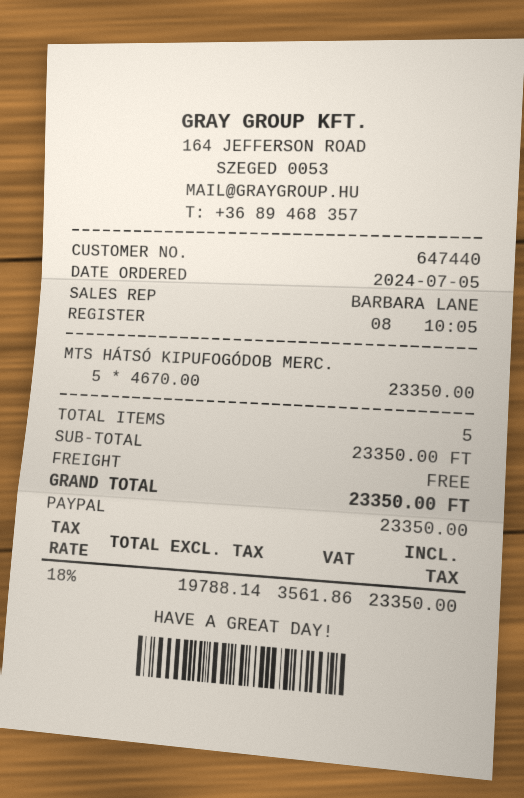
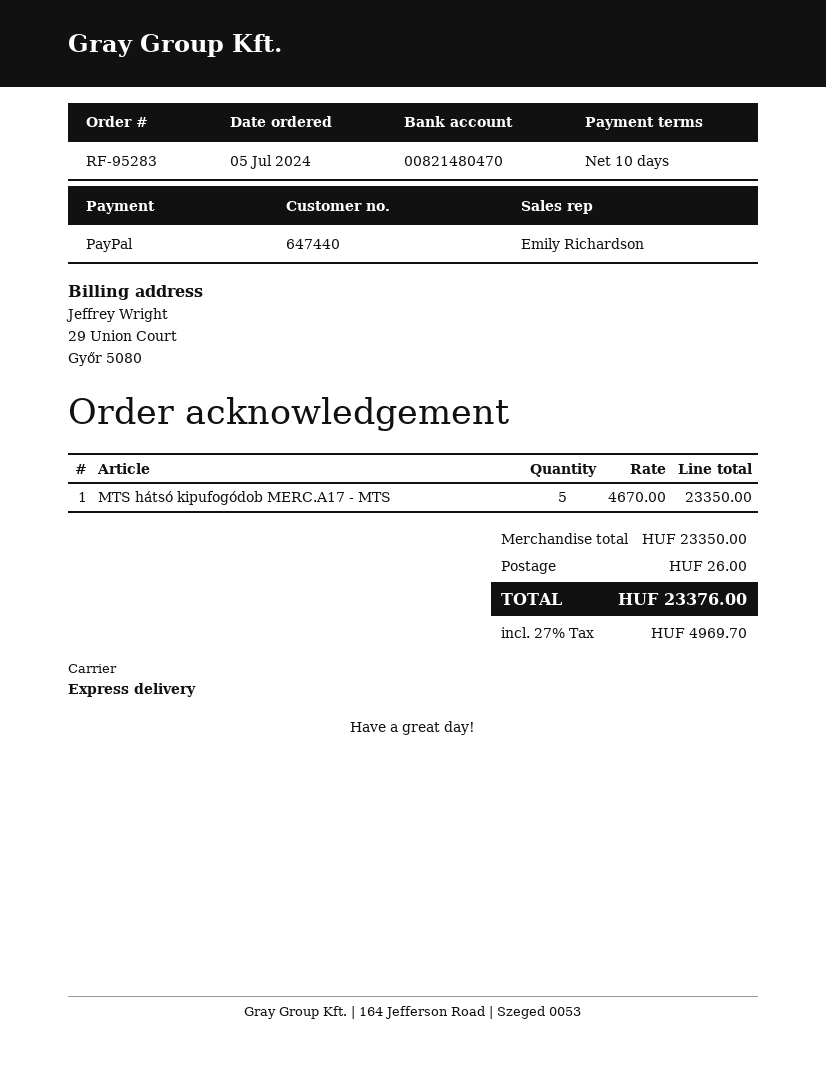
sales rep: BARBARA LANE -> Emily Richardson
shipping: 0.00 -> 26.00
tax: 18% = 3561.86 -> 27% = 4969.70
total: 23350.00 -> 23376.00

